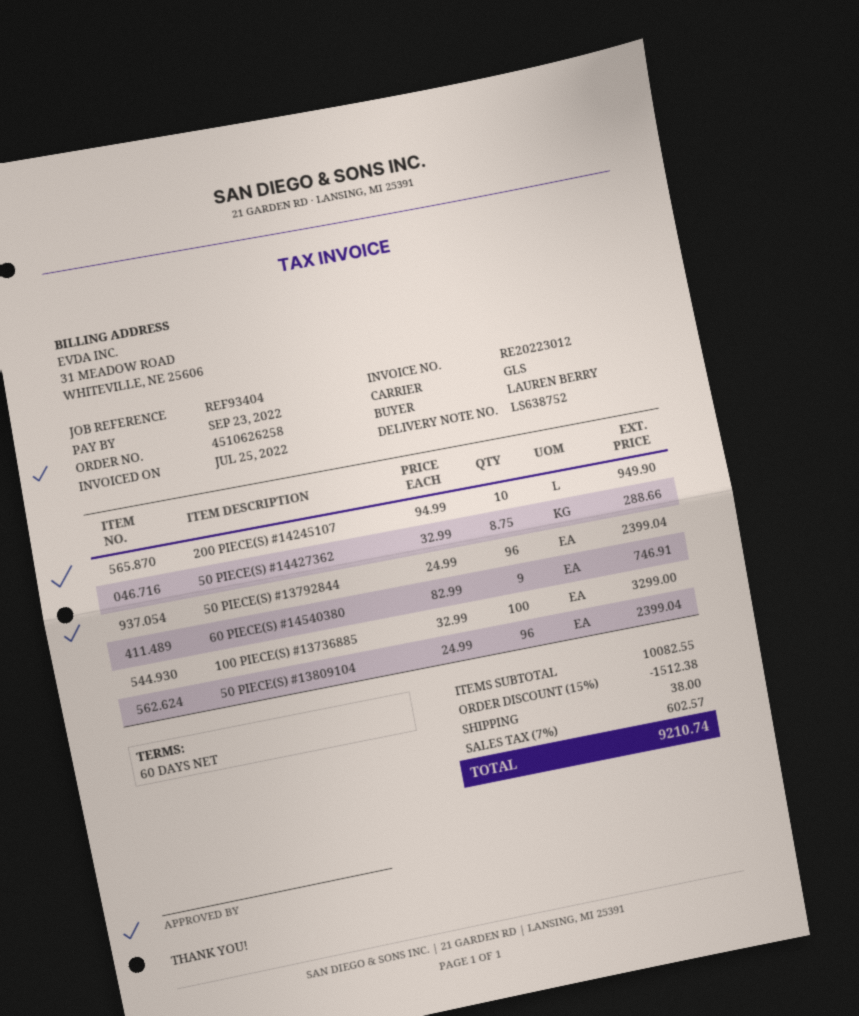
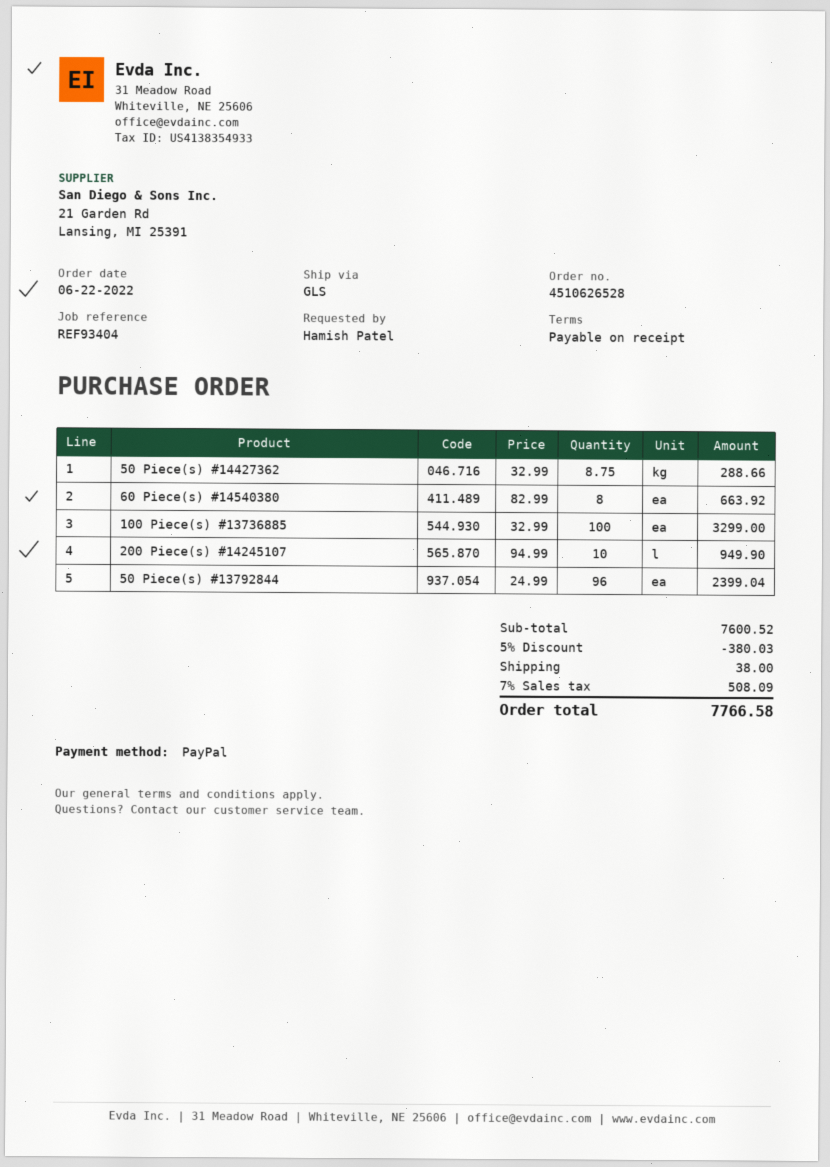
order number: 4510626258 -> 4510626528
payment terms: 60 days -> on receipt
ordered by: LAUREN BERRY -> Hamish Patel
60 PIECE(S) #14540380: 9 x 82.99 = 746.91 -> 8 x 82.99 = 663.92
50 PIECE(S) #13809104: 96 x 24.99 = 2399.04 -> none
subtotal: 10082.55 -> 7600.52
discount: 15% = 1512.38 -> 5% = 380.03
tax: 7% = 602.57 -> 7% = 508.09
total: 9210.74 -> 7766.58

